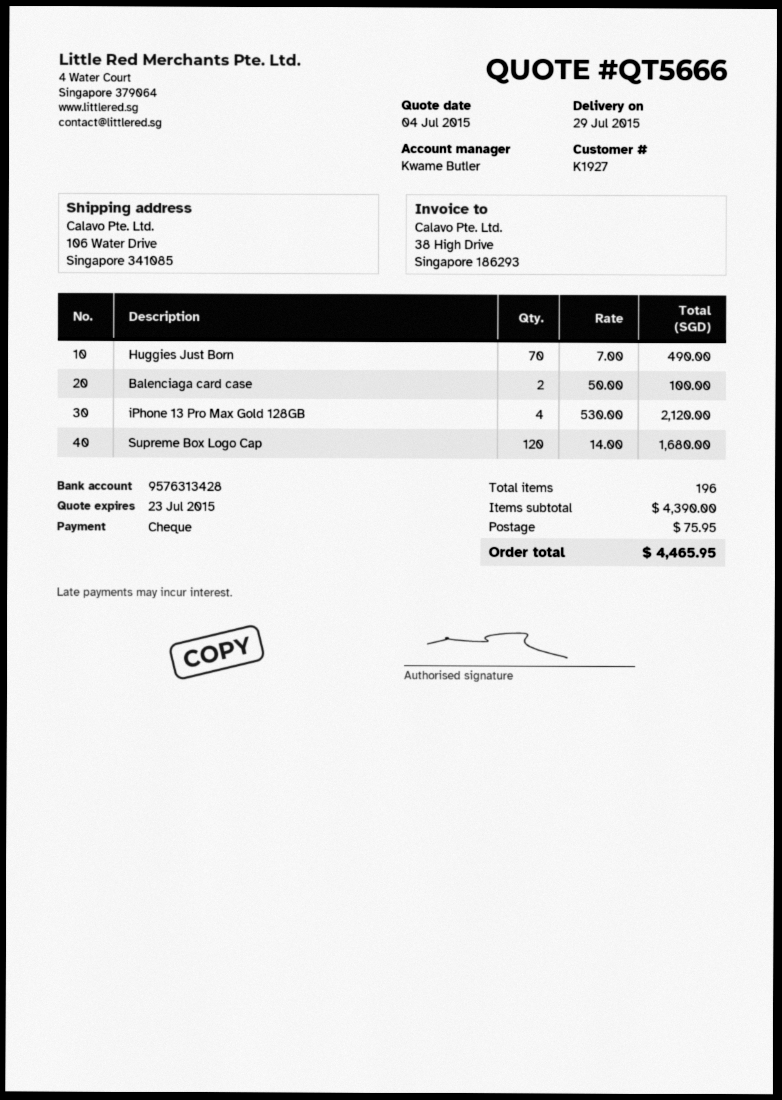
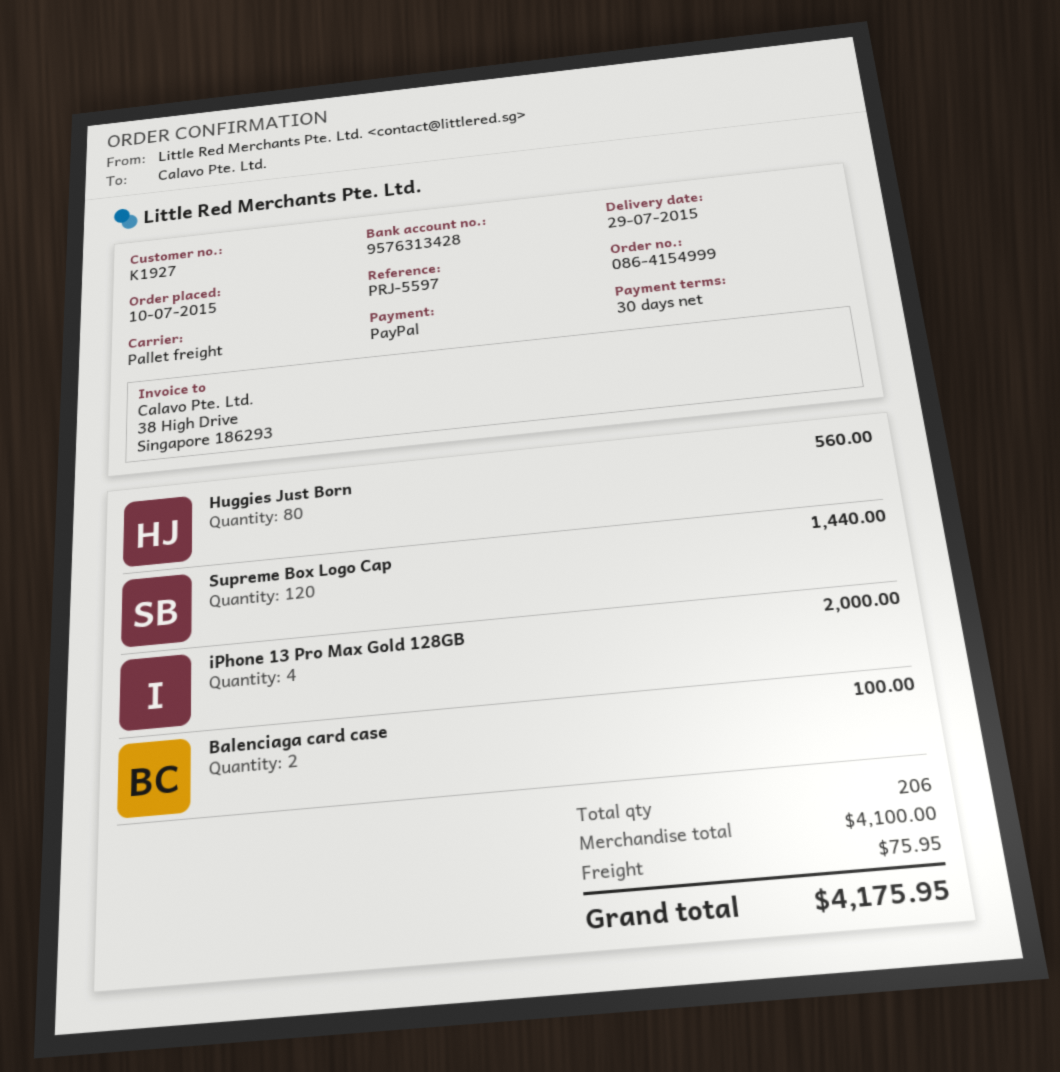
payment method: cheque -> PayPal
Huggies Just Born: 70 for 490.00 -> 80 for 560.00
iPhone 13 Pro Max Gold 128GB: 4 for 2120.00 -> 4 for 2000.00
Supreme Box Logo Cap: 120 for 1680.00 -> 120 for 1440.00
total quantity: 196 -> 206
subtotal: 4390.00 -> 4100.00
total: 4465.95 -> 4175.95

